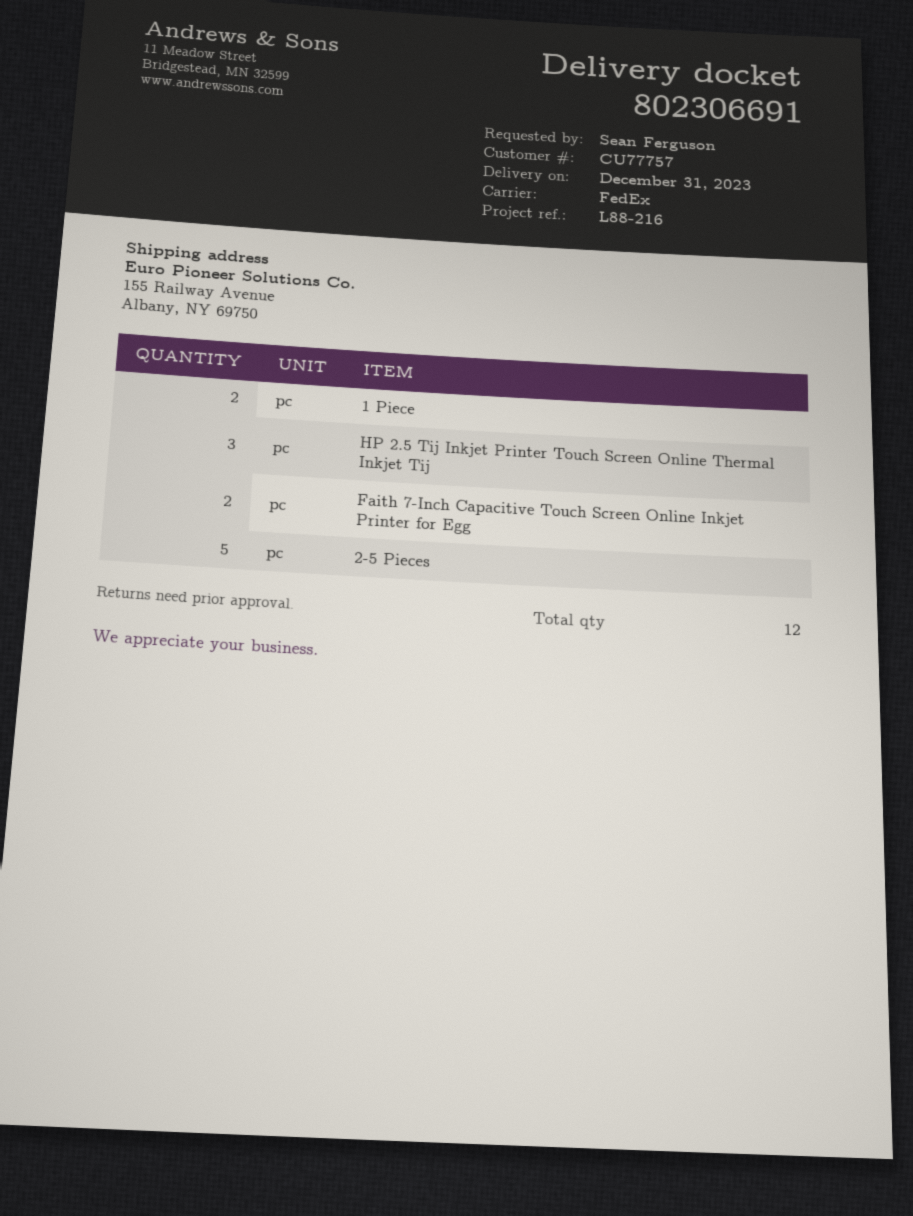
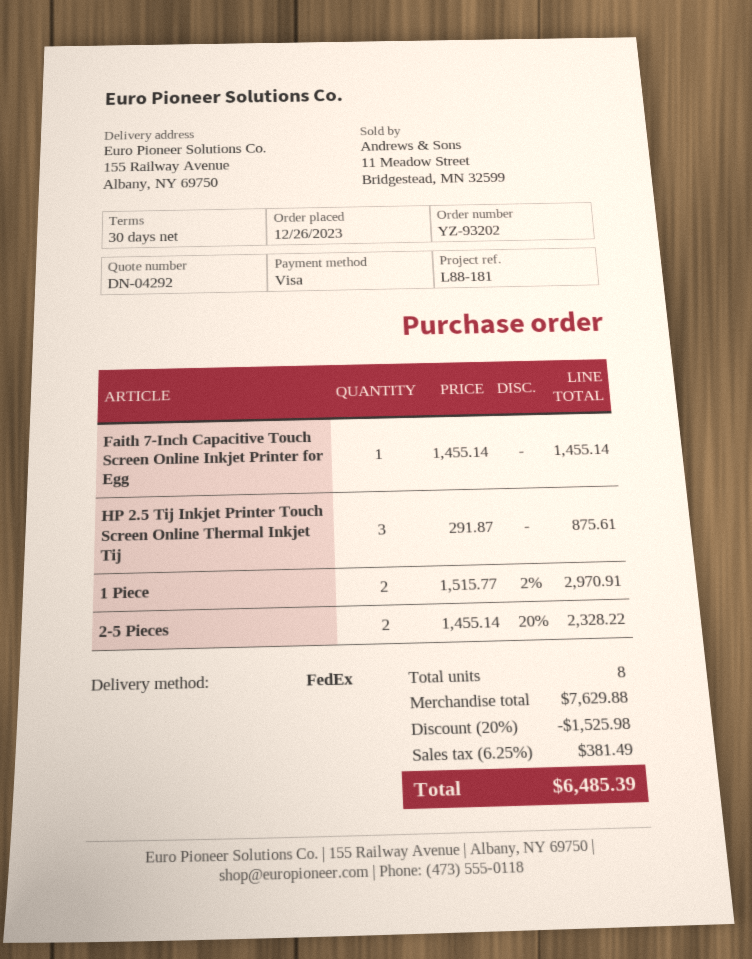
reference: L88-216 -> L88-181
Faith 7-Inch Capacitive Touch Screen Online Inkjet Printer for Egg: 2 -> 1
2-5 Pieces: 5 -> 2
total quantity: 12 -> 8

